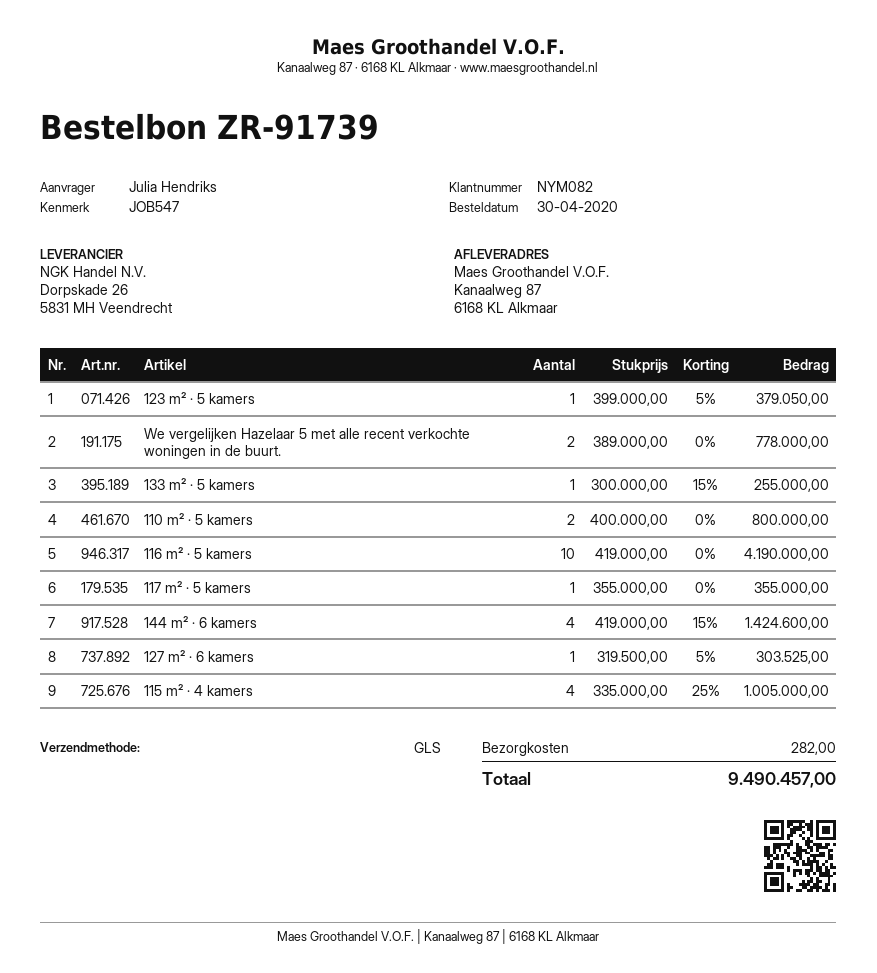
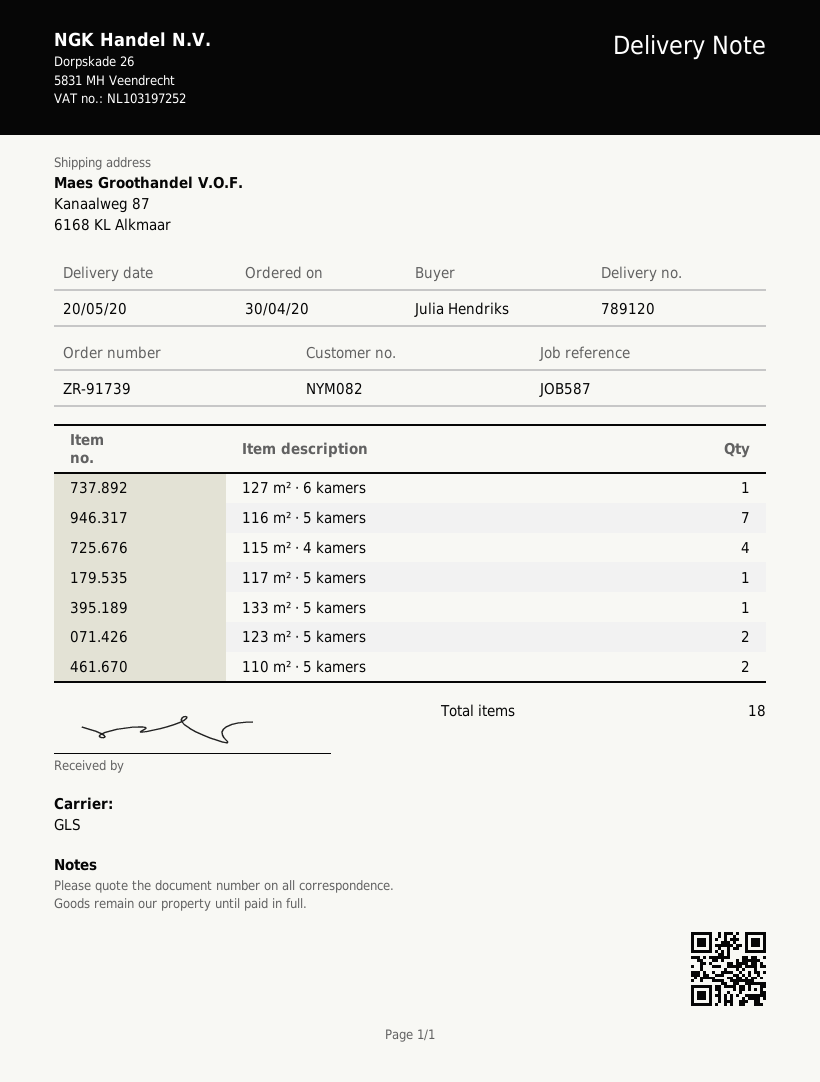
reference: JOB547 -> JOB587
123 m² · 5 kamers: 1 -> 2
We vergelijken Hazelaar 5 met alle recent verkochte woningen in de buurt.: 2 -> none
116 m² · 5 kamers: 10 -> 7
144 m² · 6 kamers: 4 -> none

